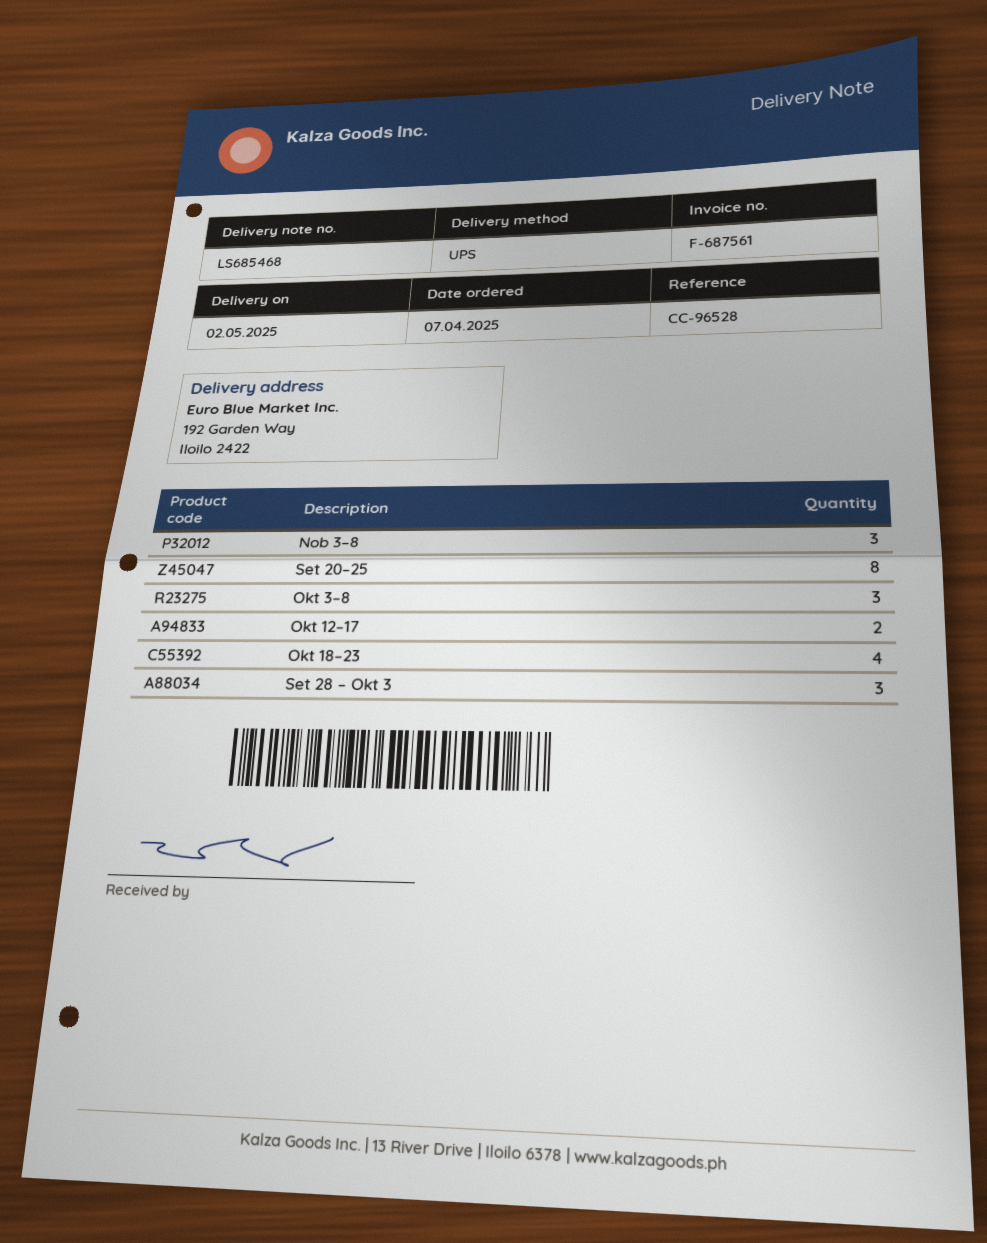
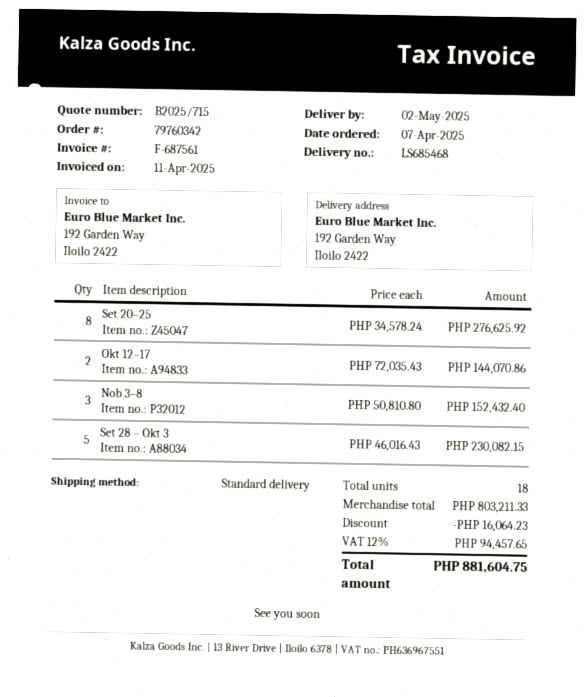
shipping method: UPS -> standard
Okt 3–8: 3 -> none
Okt 18–23: 4 -> none
Set 28 – Okt 3: 3 -> 5

